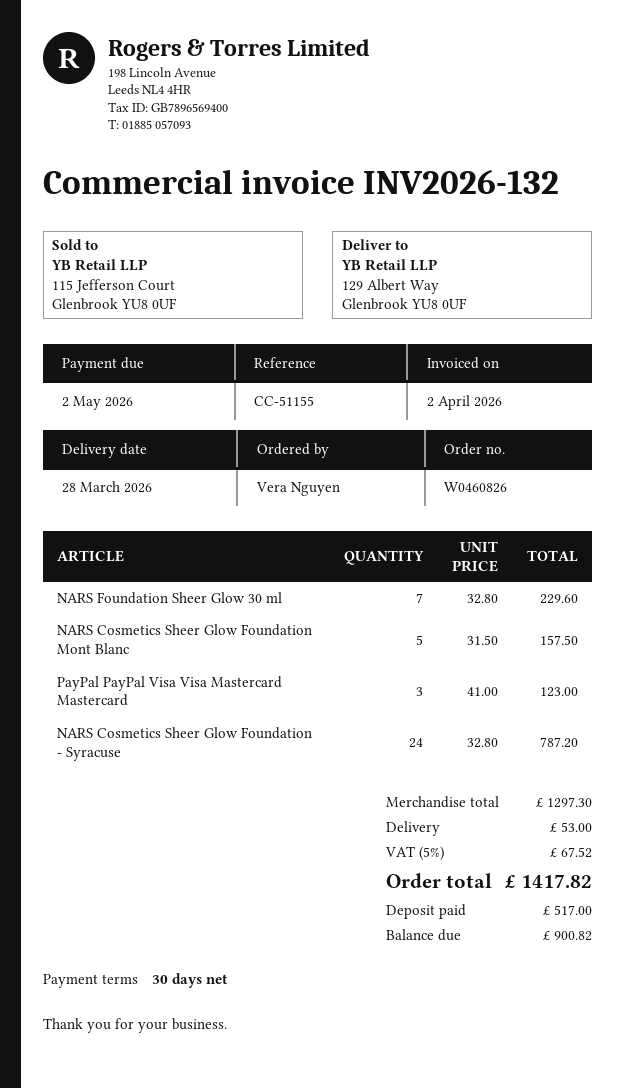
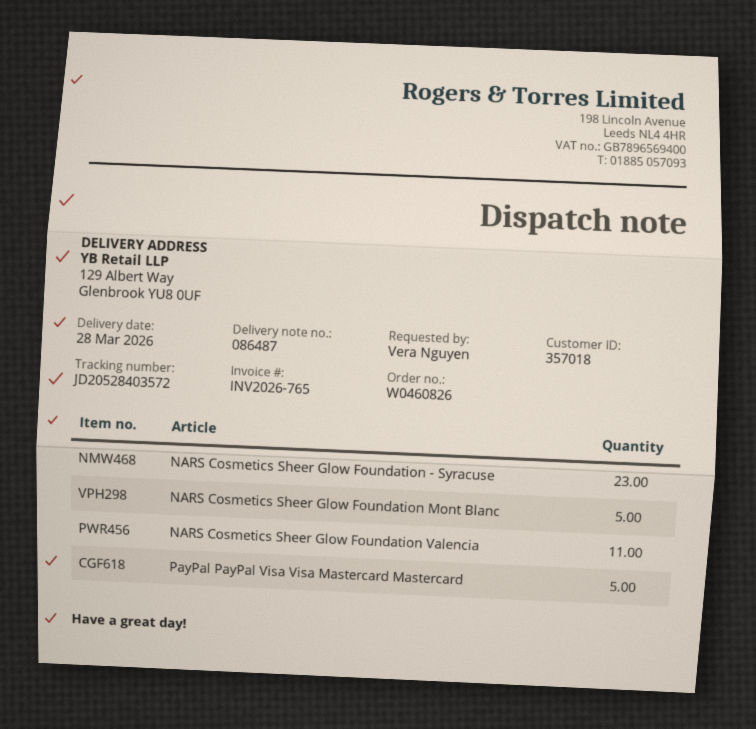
invoice number: INV2026-132 -> INV2026-765
NARS Foundation Sheer Glow 30 ml: 7 -> none
PayPal PayPal Visa Visa Mastercard Mastercard: 3 -> 5
NARS Cosmetics Sheer Glow Foundation - Syracuse: 24 -> 23
NARS Cosmetics Sheer Glow Foundation Valencia: none -> 11

